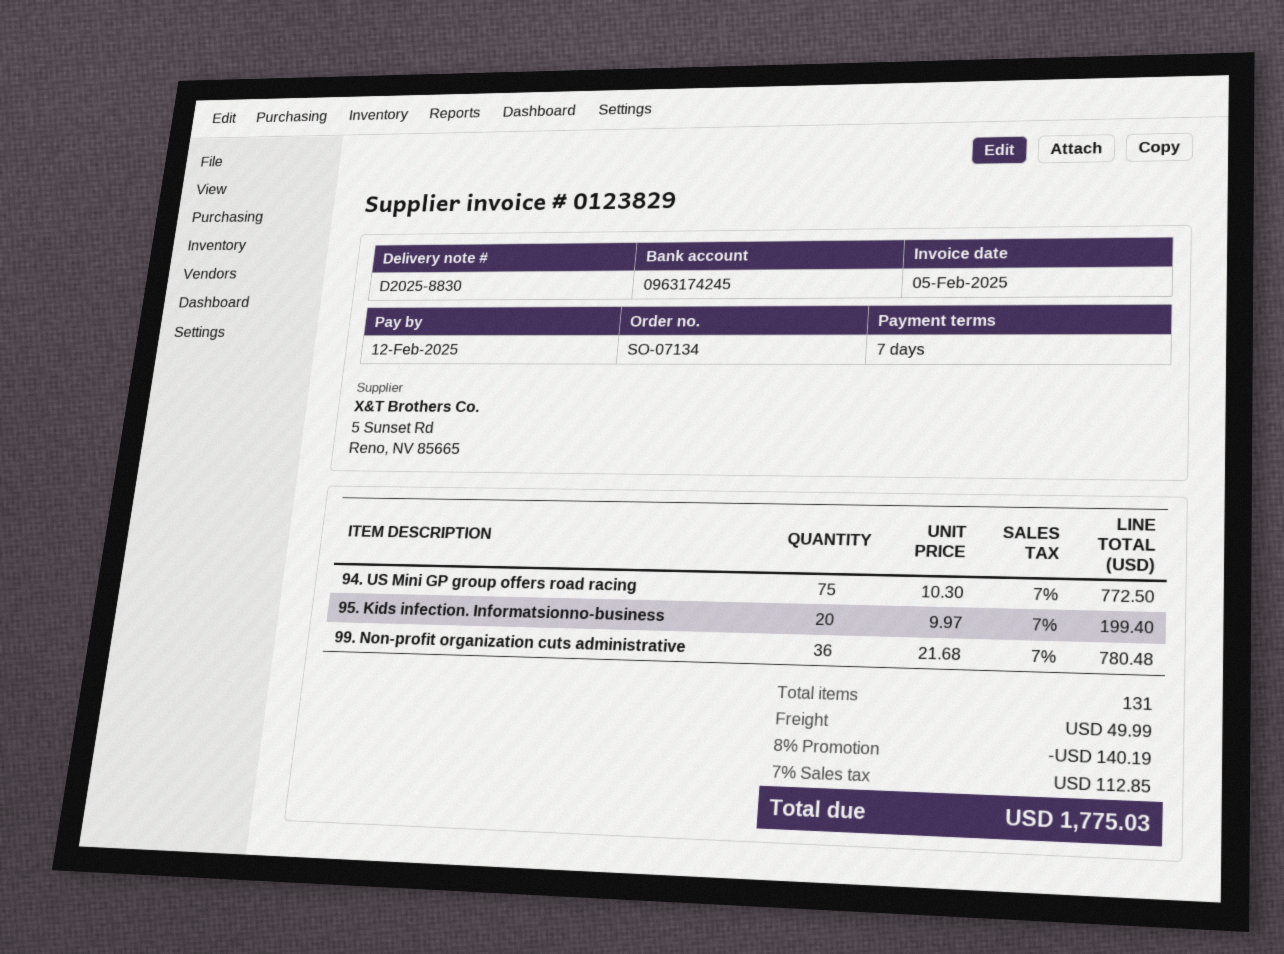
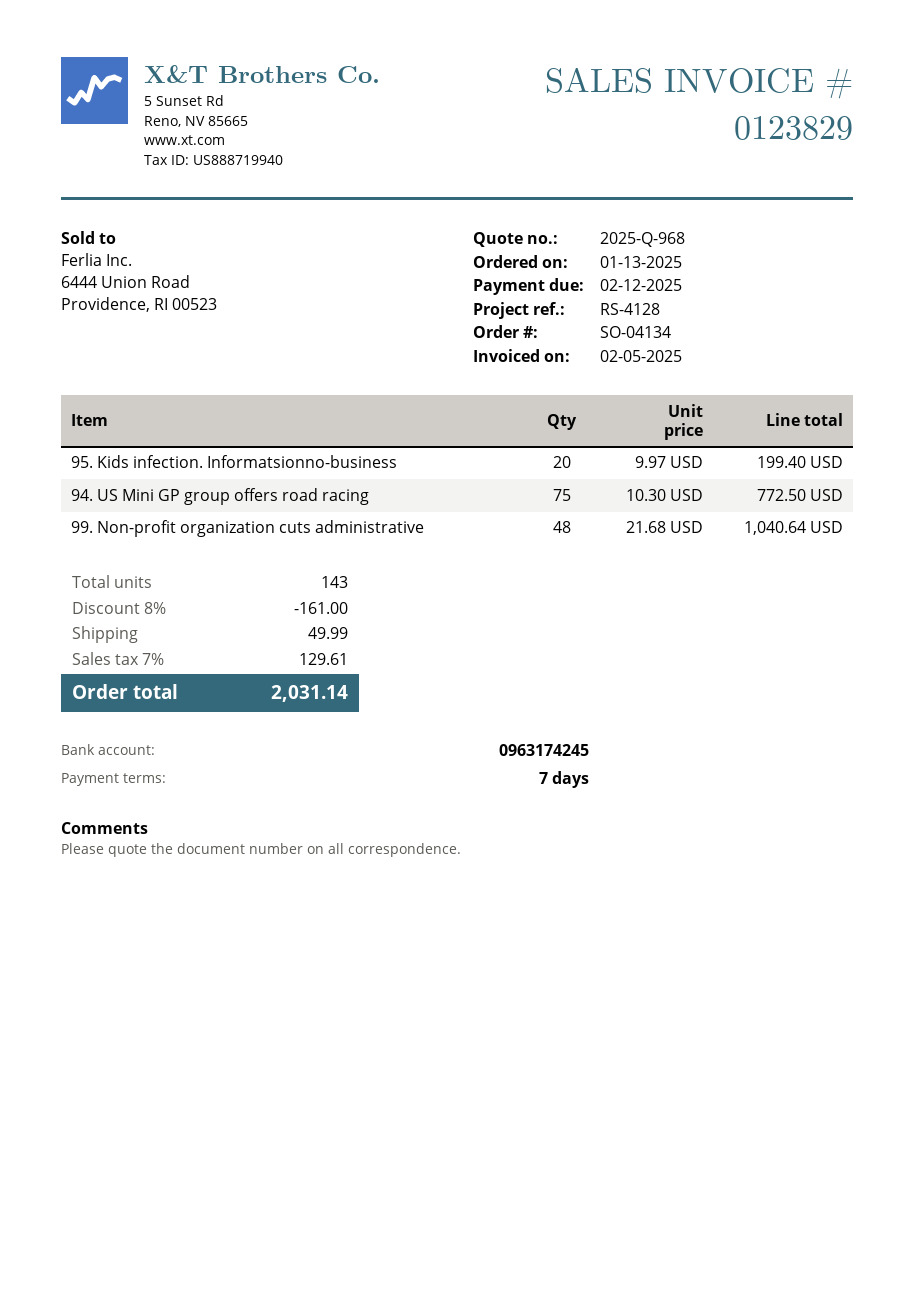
order number: SO-07134 -> SO-04134
99. Non-profit organization cuts administrative: 36 x 21.68 = 780.48 -> 48 x 21.68 = 1040.64
total quantity: 131 -> 143
discount: 8% = 140.19 -> 8% = 161.00
tax: 7% = 112.85 -> 7% = 129.61
total: 1775.03 -> 2031.14

